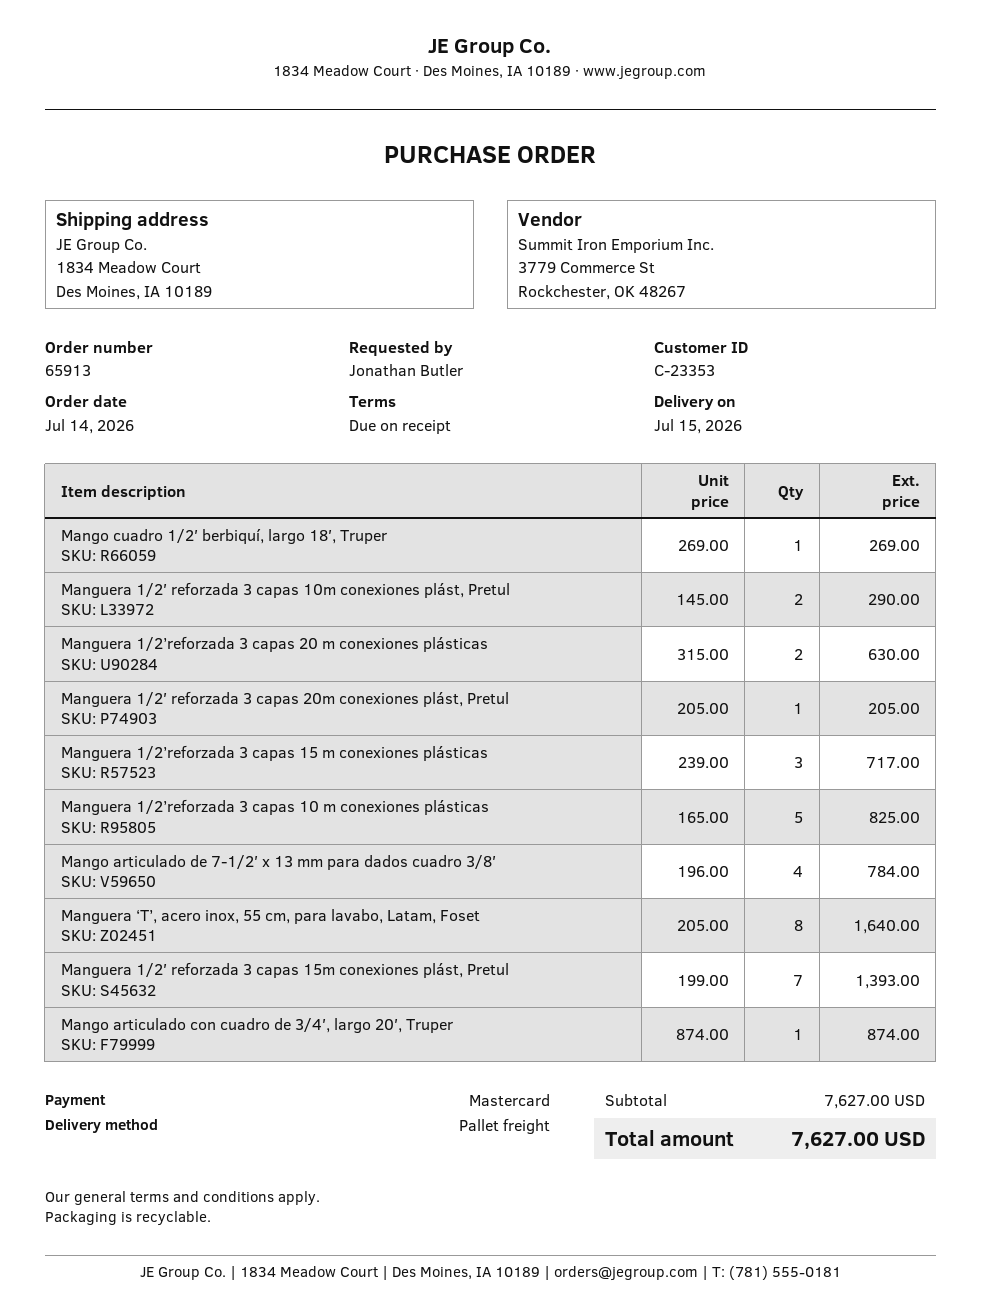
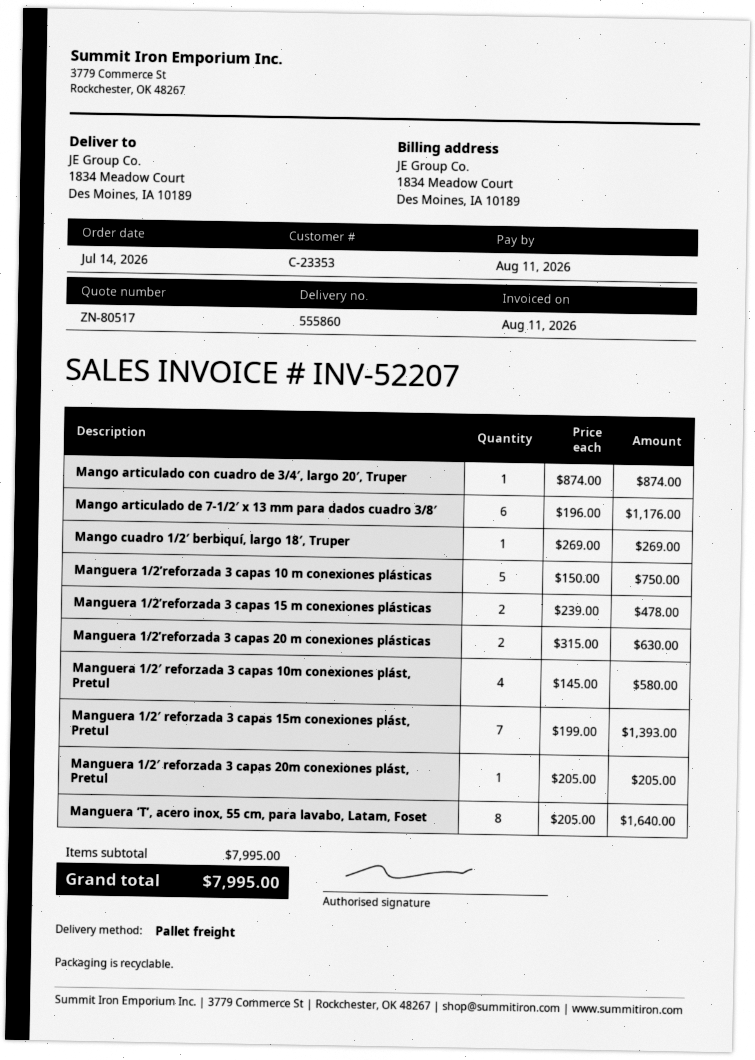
Manguera 1/2′ reforzada 3 capas 10m conexiones plást, Pretul: 2 x 145.00 = 290.00 -> 4 x 145.00 = 580.00
Manguera 1/2’reforzada 3 capas 15 m conexiones plásticas: 3 x 239.00 = 717.00 -> 2 x 239.00 = 478.00
Manguera 1/2’reforzada 3 capas 10 m conexiones plásticas: 5 x 165.00 = 825.00 -> 5 x 150.00 = 750.00
Mango articulado de 7-1/2′ x 13 mm para dados cuadro 3/8′: 4 x 196.00 = 784.00 -> 6 x 196.00 = 1176.00
subtotal: 7627.00 -> 7995.00
total: 7627.00 -> 7995.00

